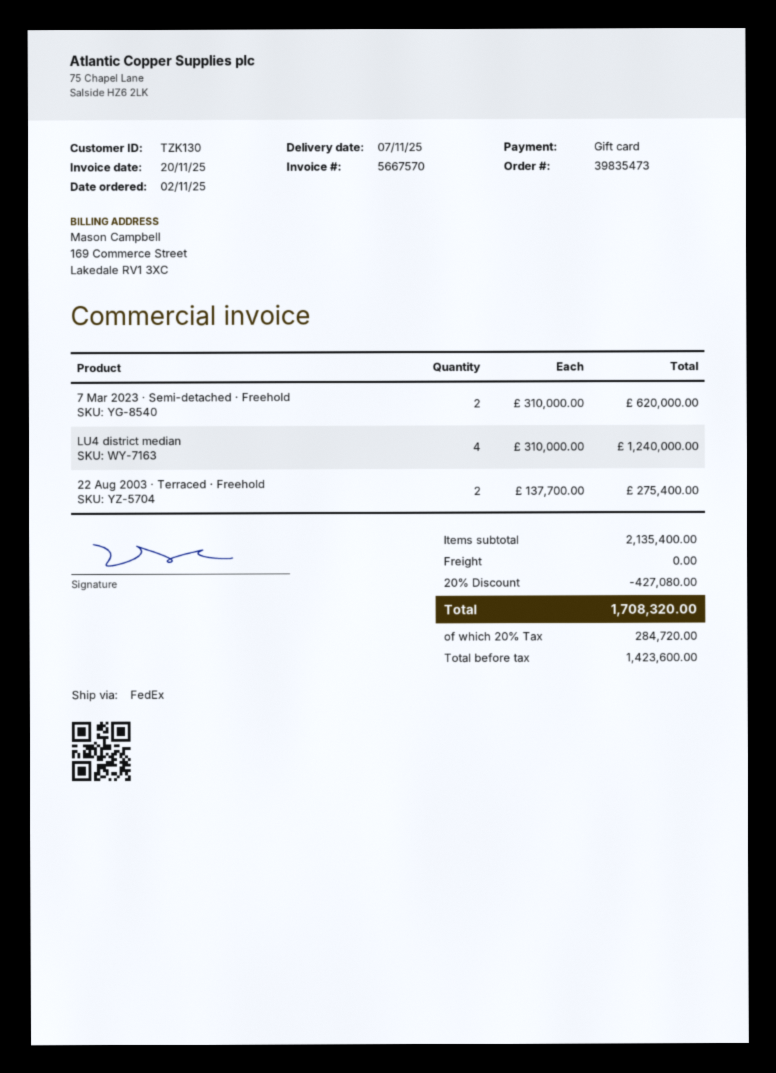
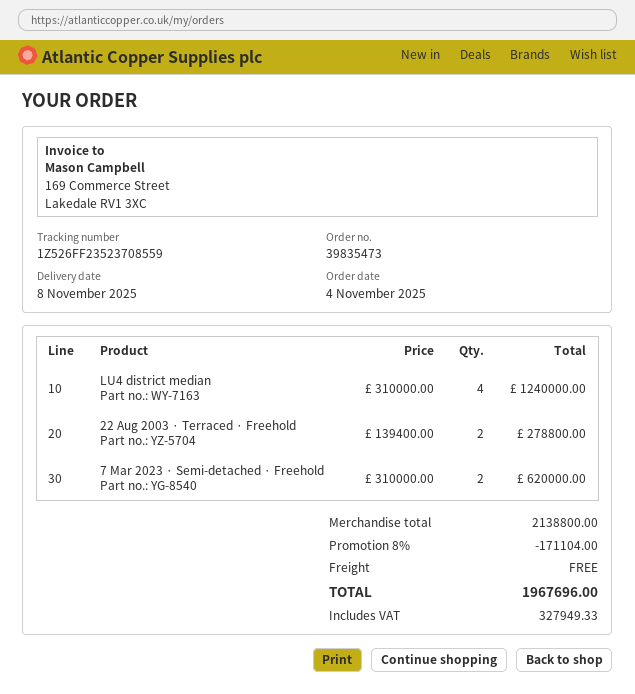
order date: 2025-11-02 -> 2025-11-04
delivery date: 2025-11-07 -> 2025-11-08
22 Aug 2003 · Terraced · Freehold: 2 x 137700.00 = 275400.00 -> 2 x 139400.00 = 278800.00
subtotal: 2135400.00 -> 2138800.00
discount: 20% = 427080.00 -> 8% = 171104.00
tax: 284720.00 -> 327949.33
total: 1708320.00 -> 1967696.00

